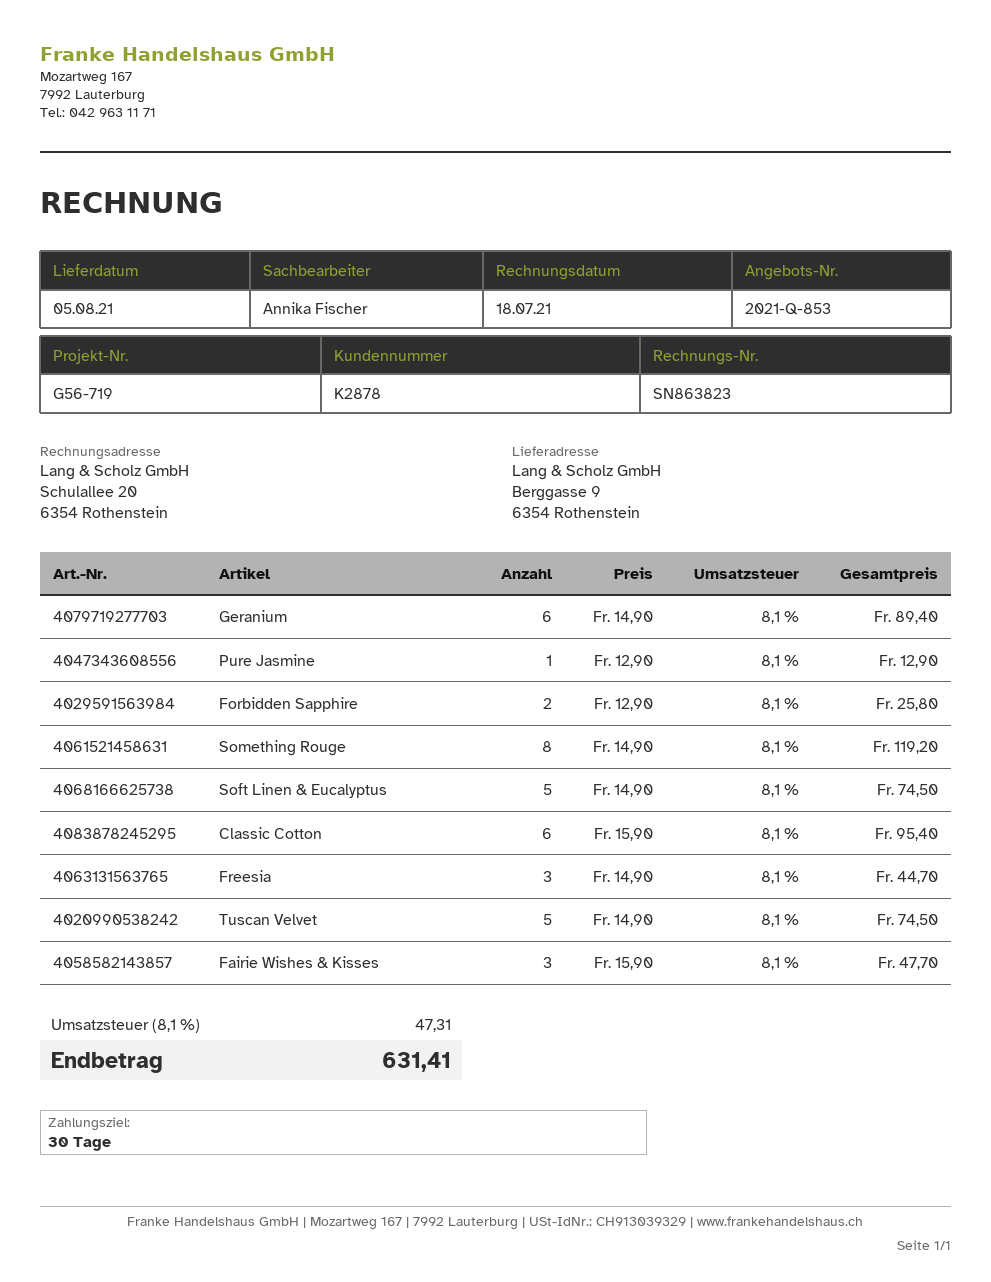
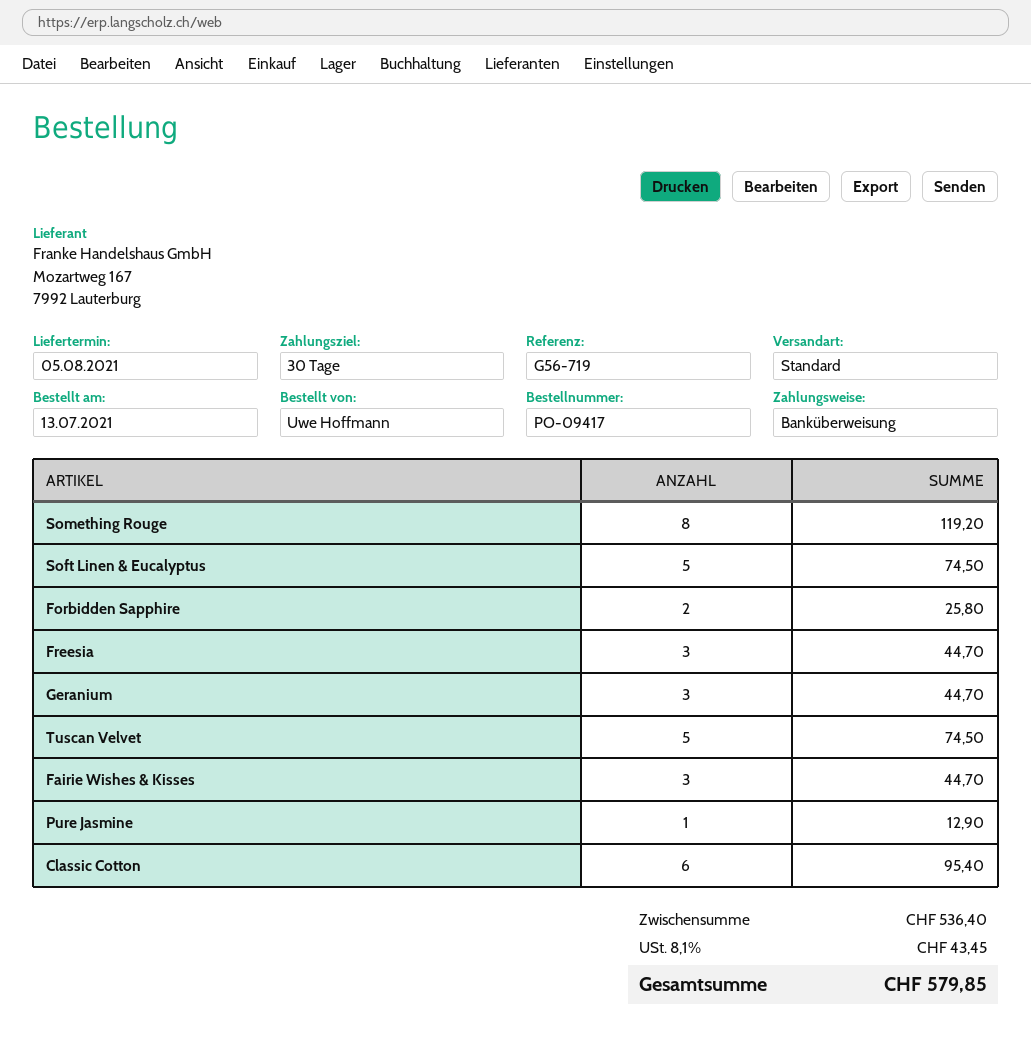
Geranium: 6 for 89.40 -> 3 for 44.70
Fairie Wishes & Kisses: 3 for 47.70 -> 3 for 44.70
tax: 8.1% = 47.31 -> 8.1% = 43.45
total: 631.41 -> 579.85

